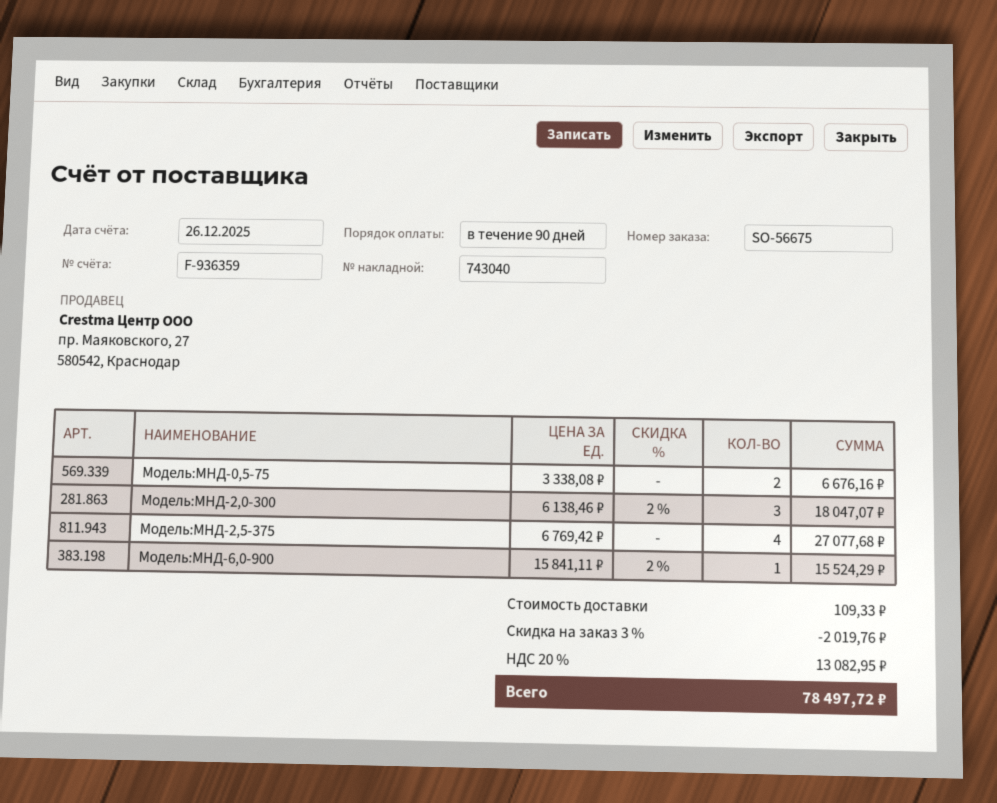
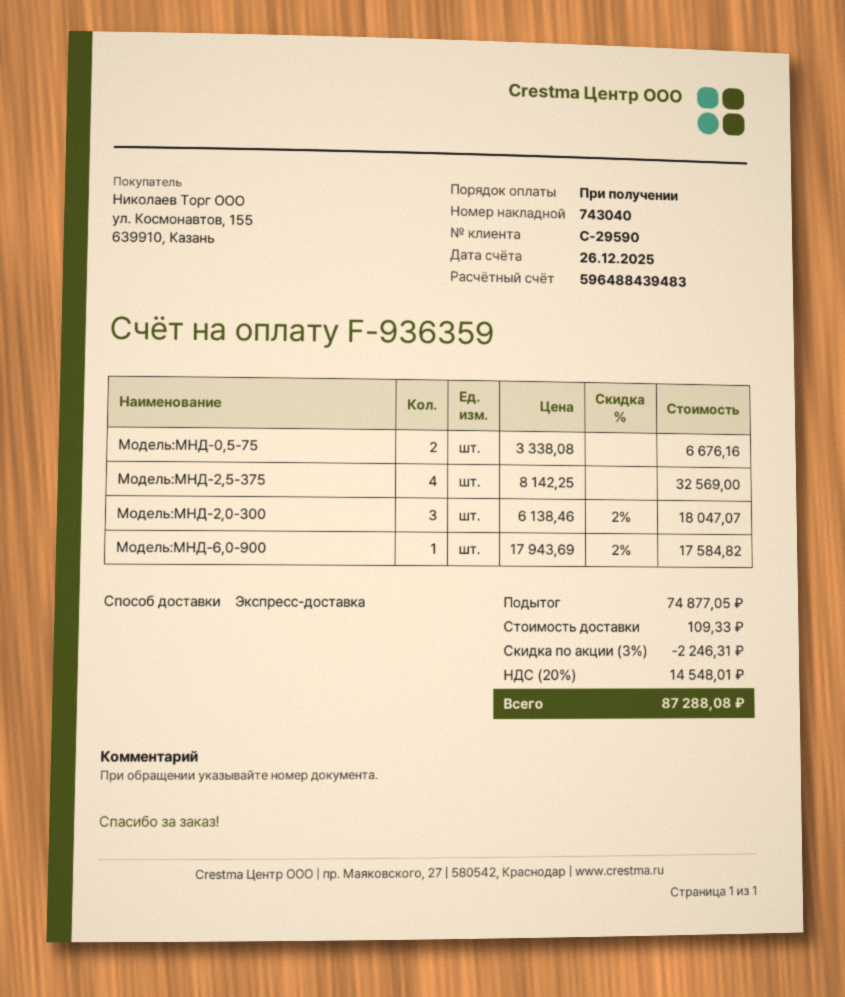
payment terms: 90 days -> on receipt
Модель:МНД-2,5-375: 4 x 6769.42 = 27077.68 -> 4 x 8142.25 = 32569.00
Модель:МНД-6,0-900: 1 x 15841.11 - 2% = 15524.29 -> 1 x 17943.69 - 2% = 17584.82
discount: 3% = 2019.76 -> 3% = 2246.31
tax: 20% = 13082.95 -> 20% = 14548.01
total: 78497.72 -> 87288.08

